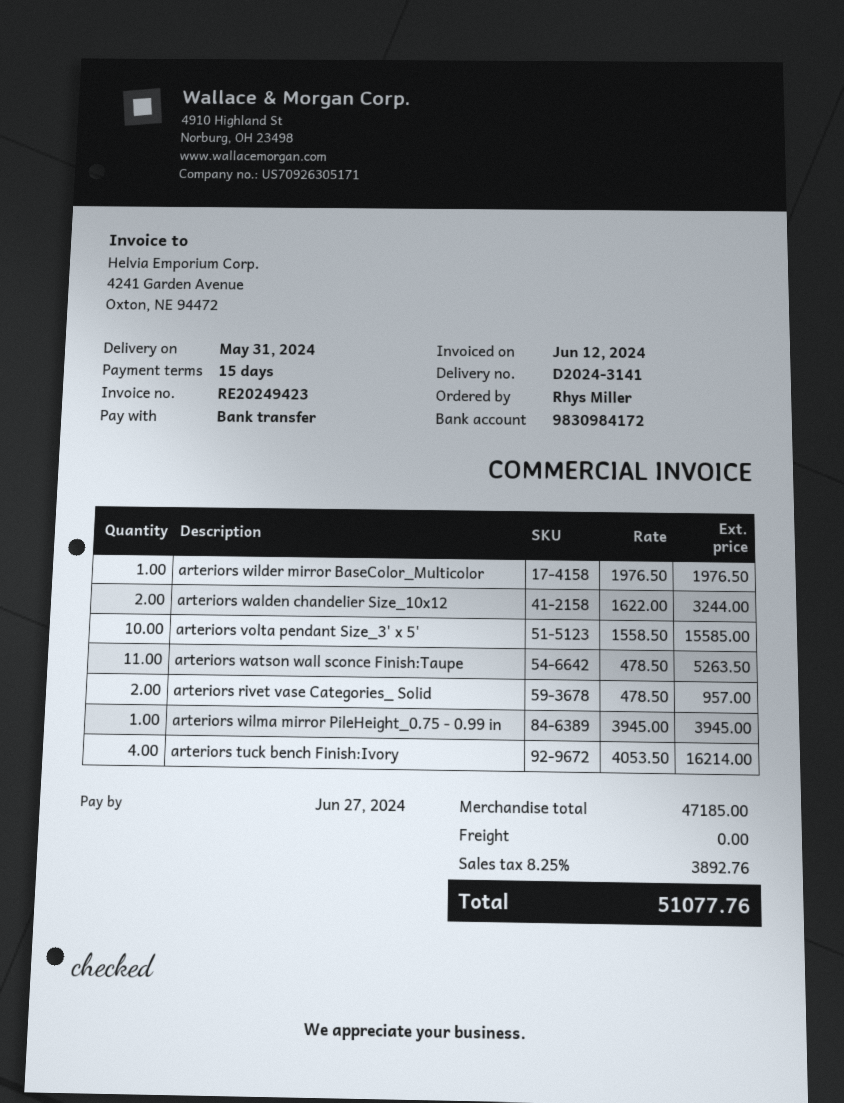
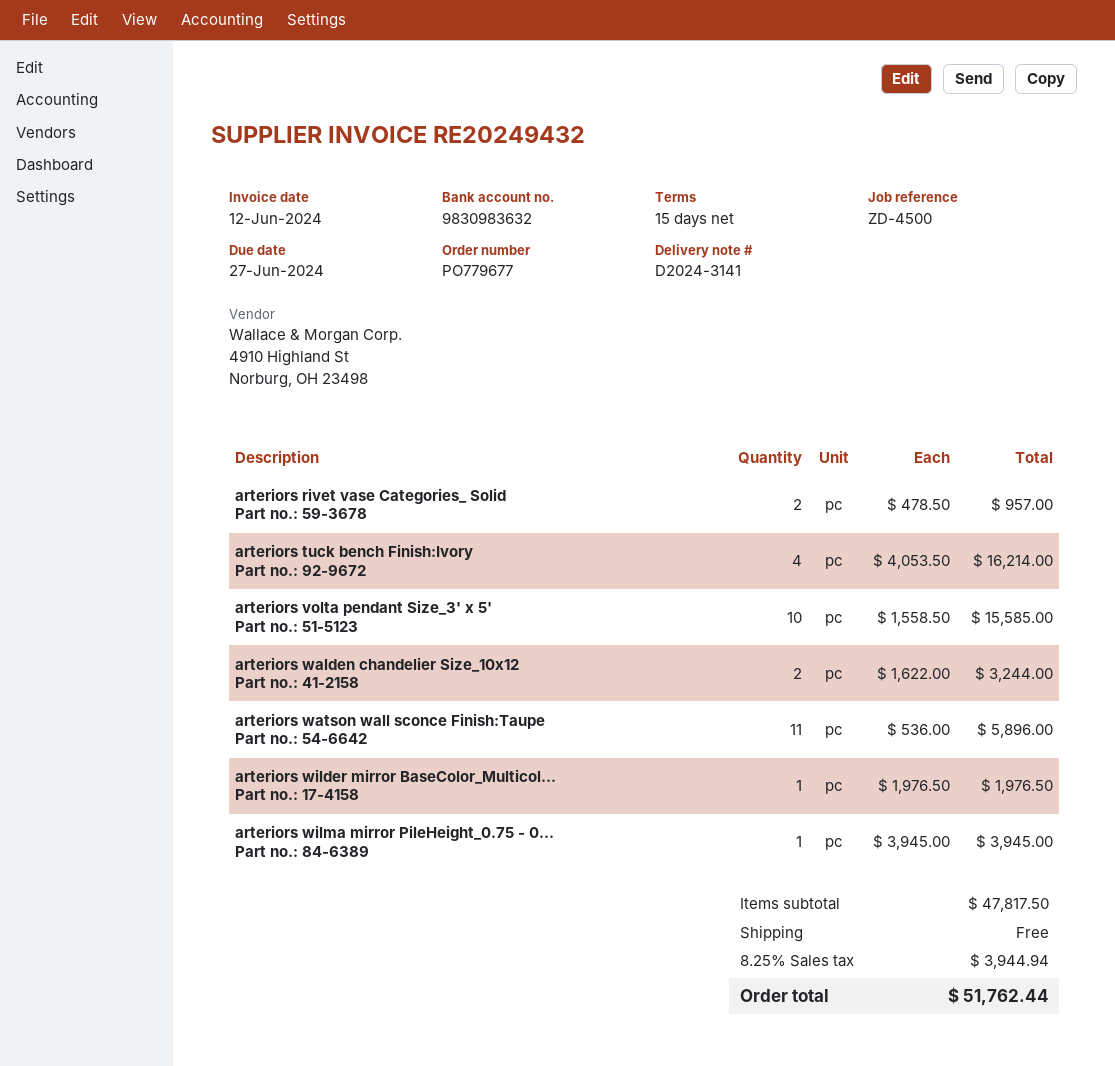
invoice number: RE20249423 -> RE20249432
bank account: 9830984172 -> 9830983632
arteriors watson wall sconce Finish:Taupe: 11 x 478.50 = 5263.50 -> 11 x 536.00 = 5896.00
subtotal: 47185.00 -> 47817.50
tax: 8.25% = 3892.76 -> 8.25% = 3944.94
total: 51077.76 -> 51762.44

